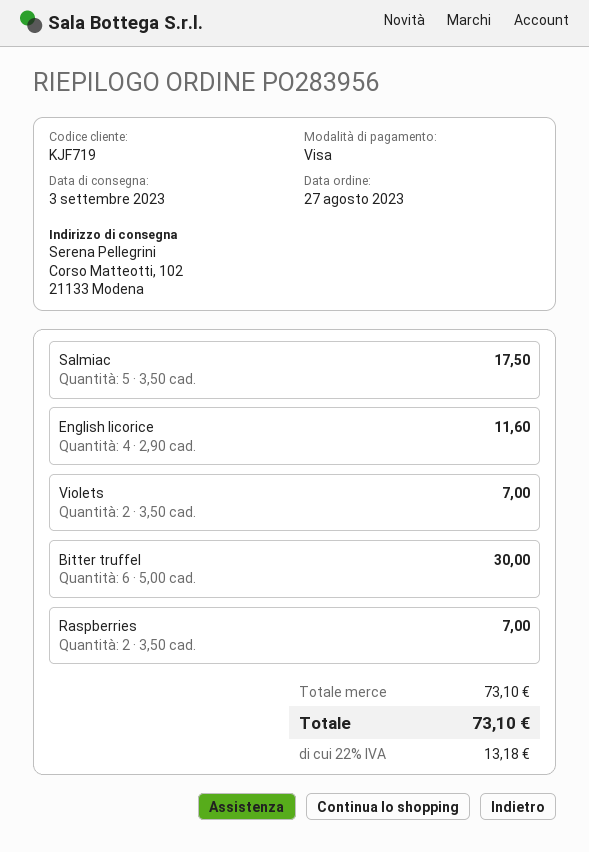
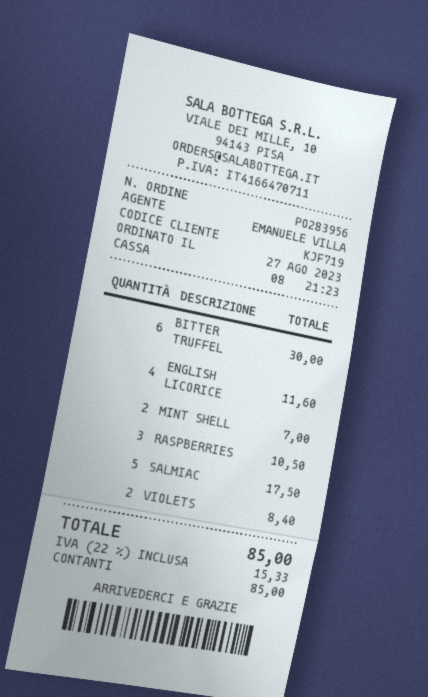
payment method: Visa -> cash
Violets: 2 for 7.00 -> 2 for 8.40
Raspberries: 2 for 7.00 -> 3 for 10.50
MINT SHELL: none -> 2 for 7.00
tax: 22% = 13.18 -> 22% = 15.33
total: 73.10 -> 85.00

